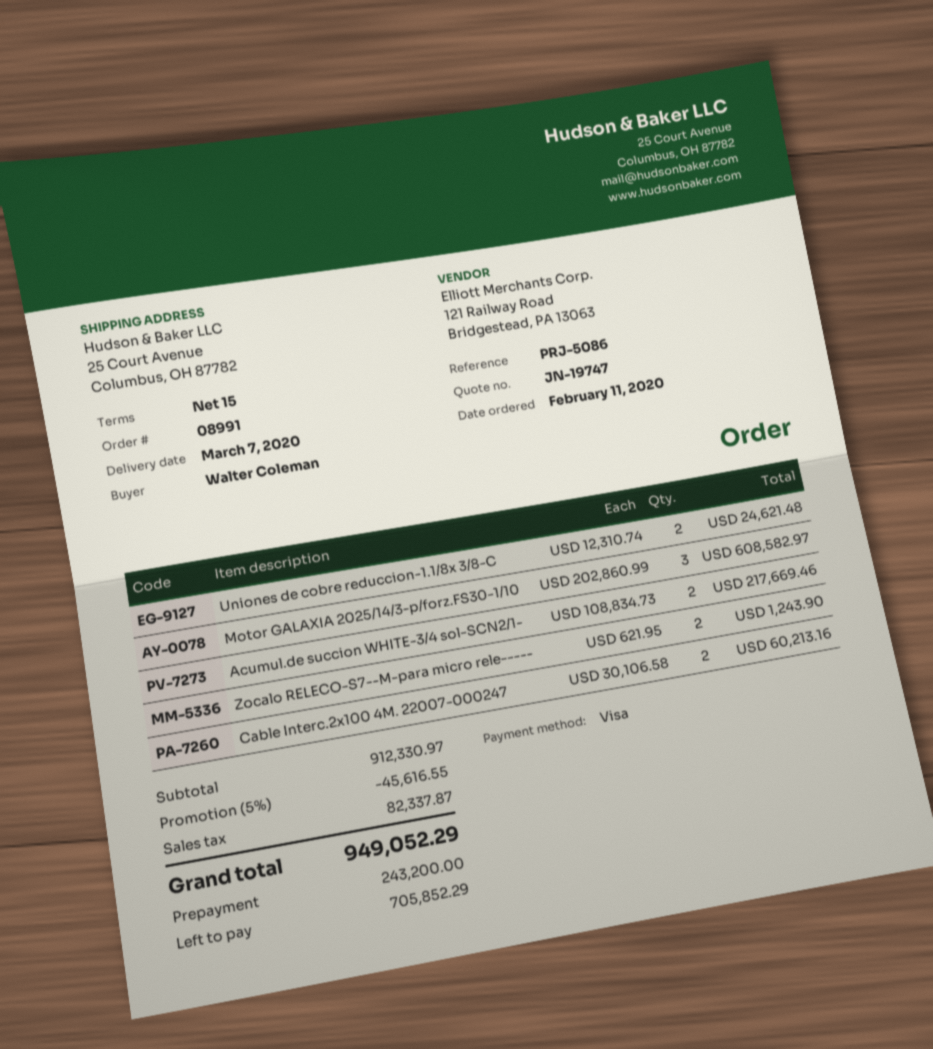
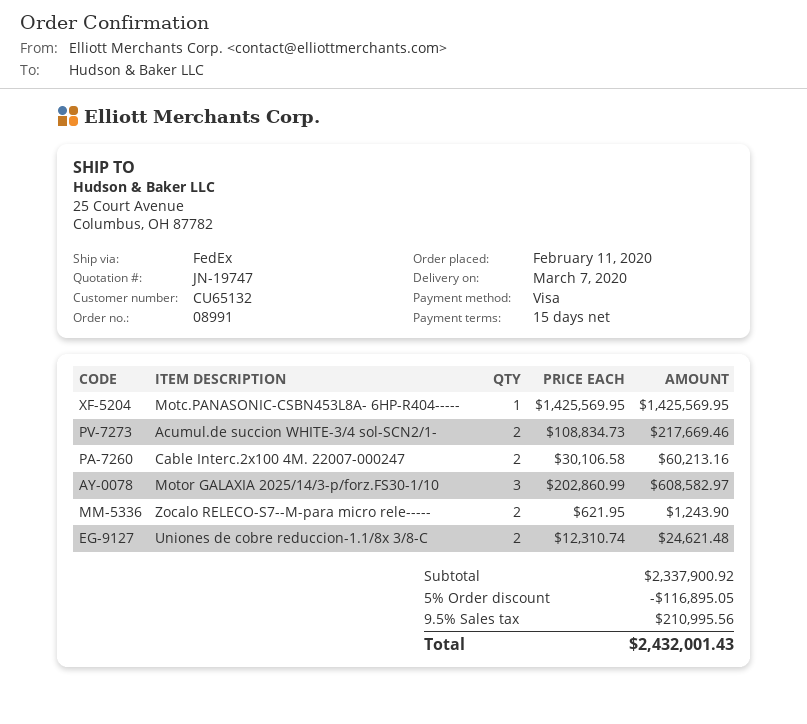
Motc.PANASONIC-CSBN453L8A- 6HP-R404-----: none -> 1 x 1425569.95 = 1425569.95
subtotal: 912330.97 -> 2337900.92
discount: 5% = 45616.55 -> 5% = 116895.05
tax: 82337.87 -> 210995.56
total: 949052.29 -> 2432001.43

